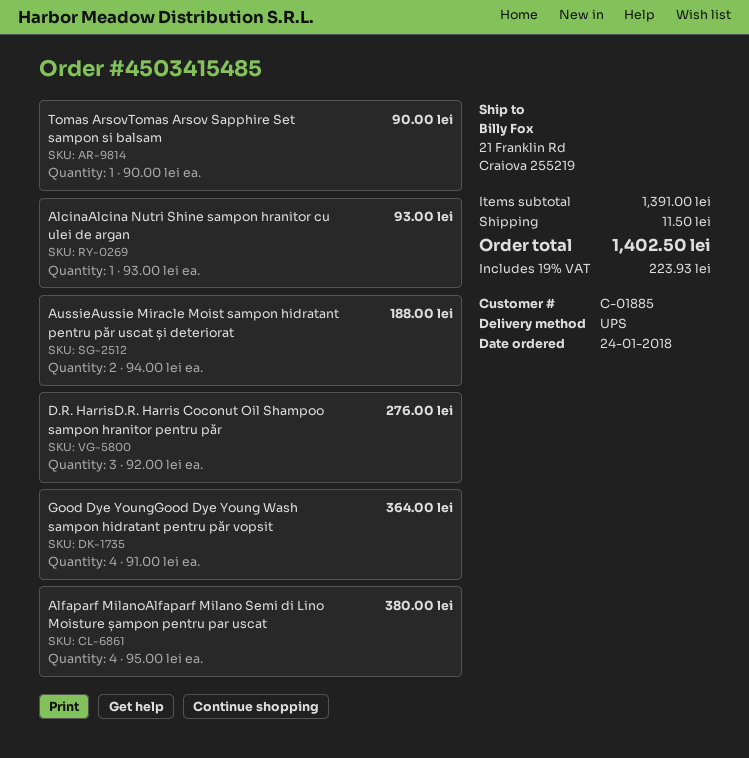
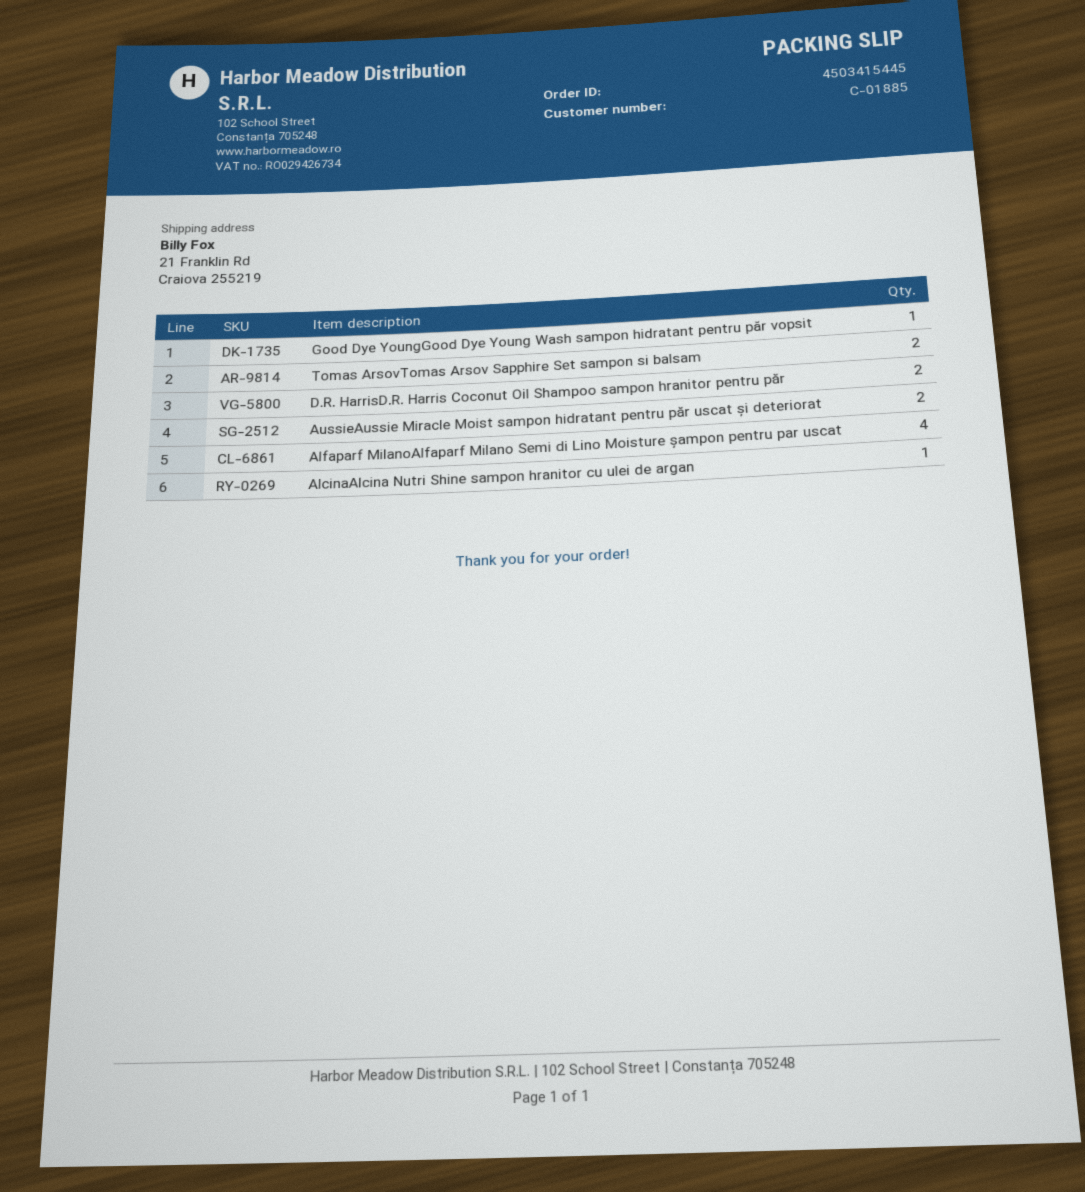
order number: 4503415485 -> 4503415445
Tomas ArsovTomas Arsov Sapphire Set sampon si balsam: 1 -> 2
D.R. HarrisD.R. Harris Coconut Oil Shampoo sampon hranitor pentru păr: 3 -> 2
Good Dye YoungGood Dye Young Wash sampon hidratant pentru păr vopsit: 4 -> 1

